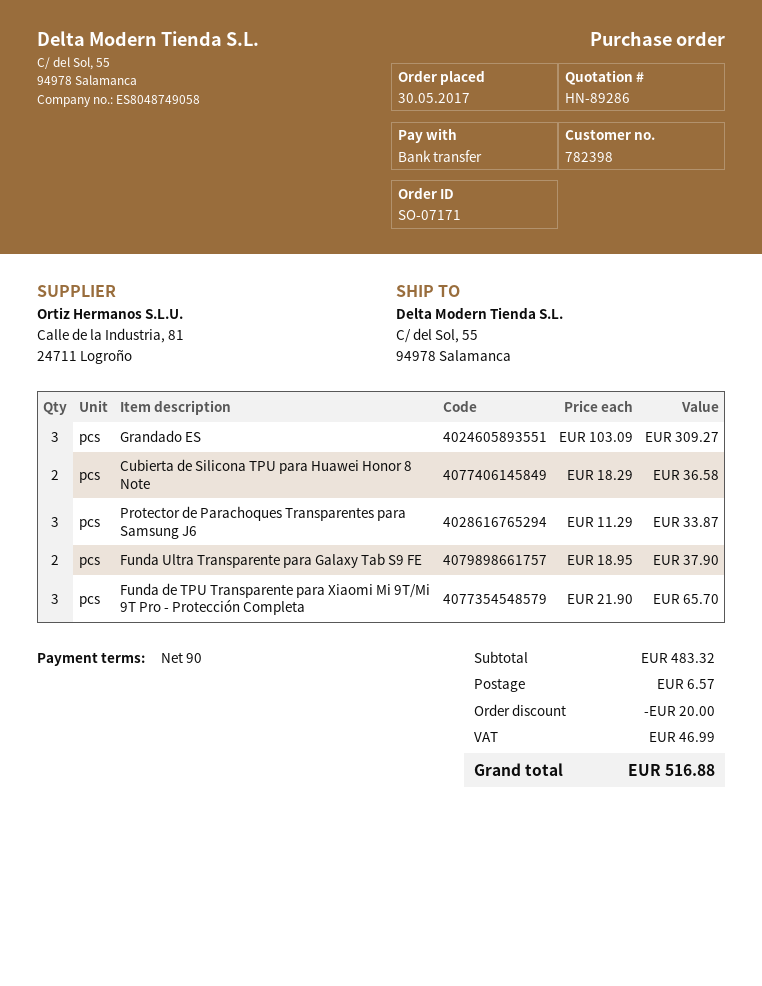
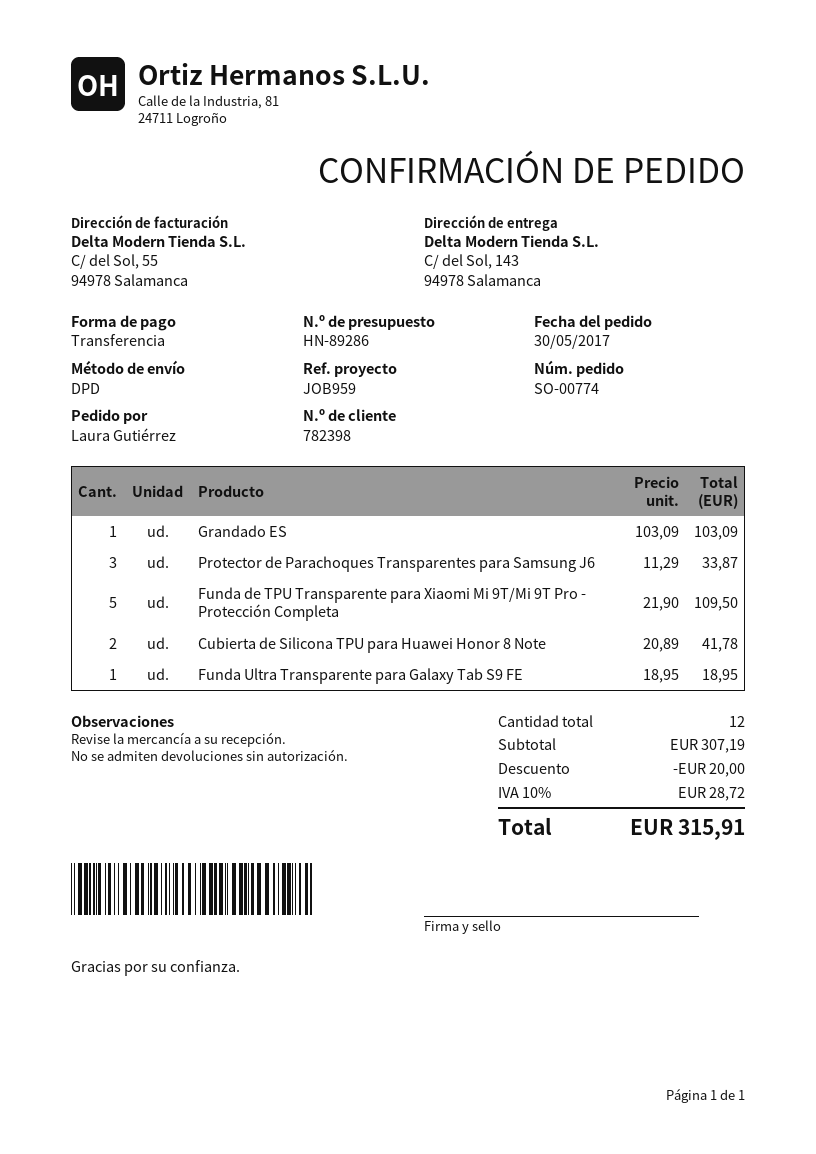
order number: SO-07171 -> SO-00774
ship to: C/ del Sol, 55, 94978 Salamanca -> C/ del Sol, 143, 94978 Salamanca
Grandado ES: 3 x 103.09 = 309.27 -> 1 x 103.09 = 103.09
Cubierta de Silicona TPU para Huawei Honor 8 Note: 2 x 18.29 = 36.58 -> 2 x 20.89 = 41.78
Funda Ultra Transparente para Galaxy Tab S9 FE: 2 x 18.95 = 37.90 -> 1 x 18.95 = 18.95
Funda de TPU Transparente para Xiaomi Mi 9T/Mi 9T Pro - Protección Completa: 3 x 21.90 = 65.70 -> 5 x 21.90 = 109.50
subtotal: 483.32 -> 307.19
shipping: 6.57 -> none
tax: 46.99 -> 28.72
total: 516.88 -> 315.91

